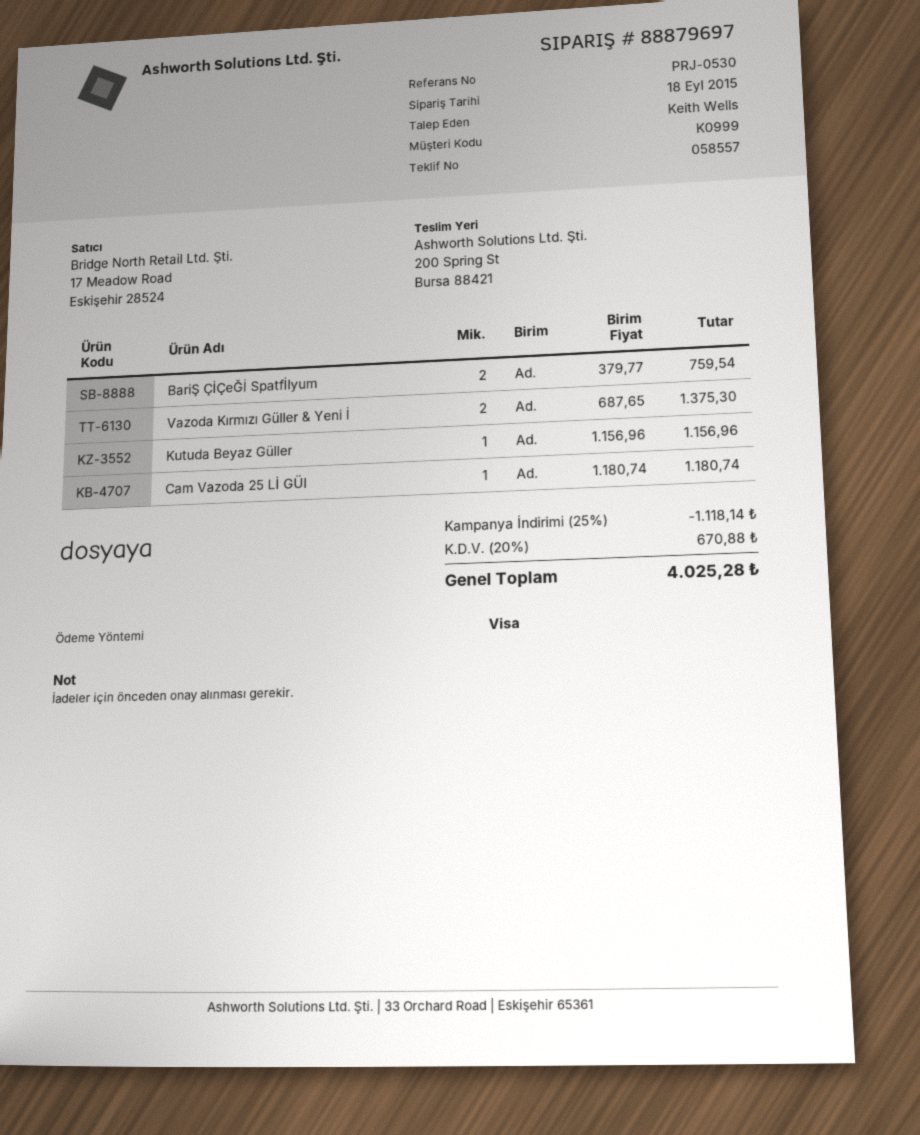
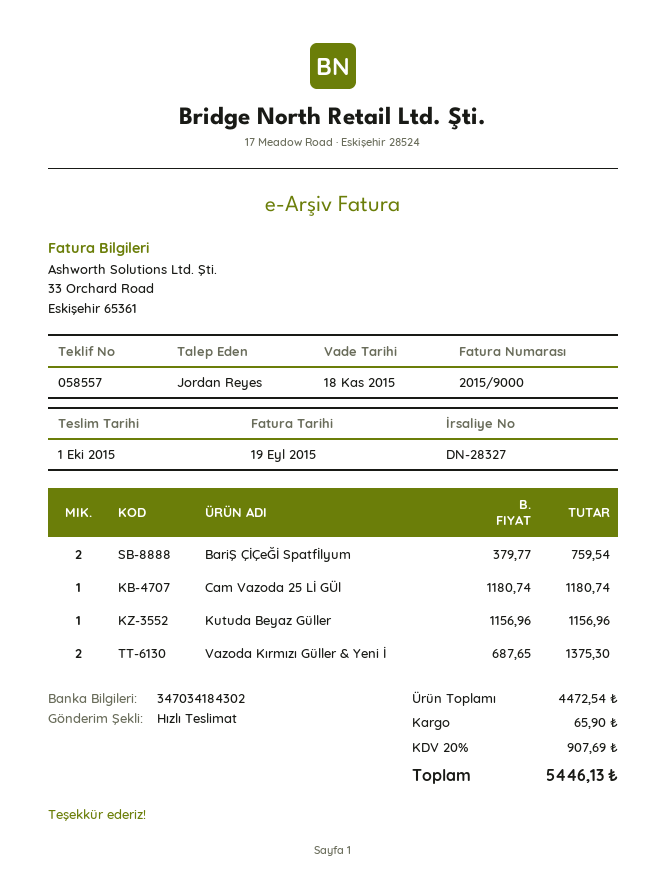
ordered by: Keith Wells -> Jordan Reyes
discount: 25% = 1118.14 -> none
shipping: none -> 65.90
tax: 20% = 670.88 -> 20% = 907.69
total: 4025.28 -> 5446.13

